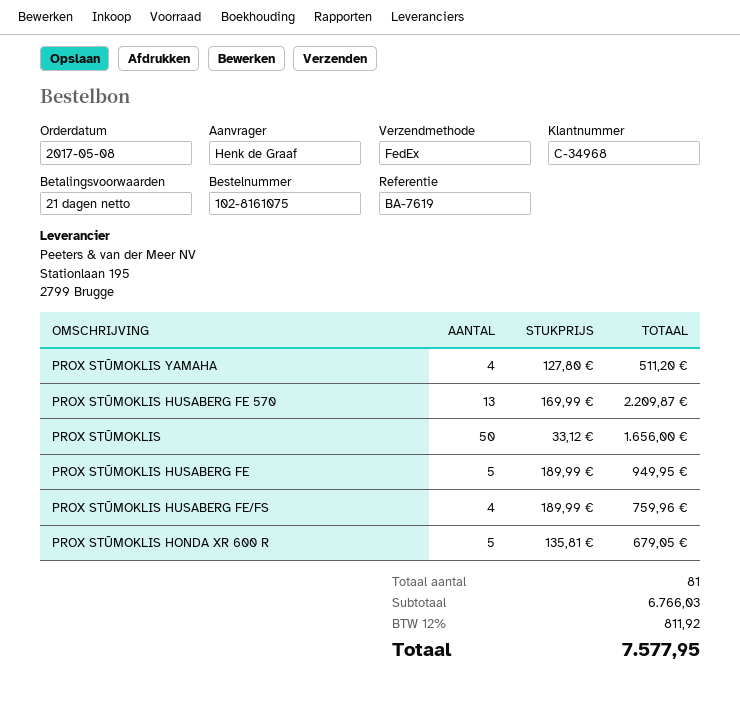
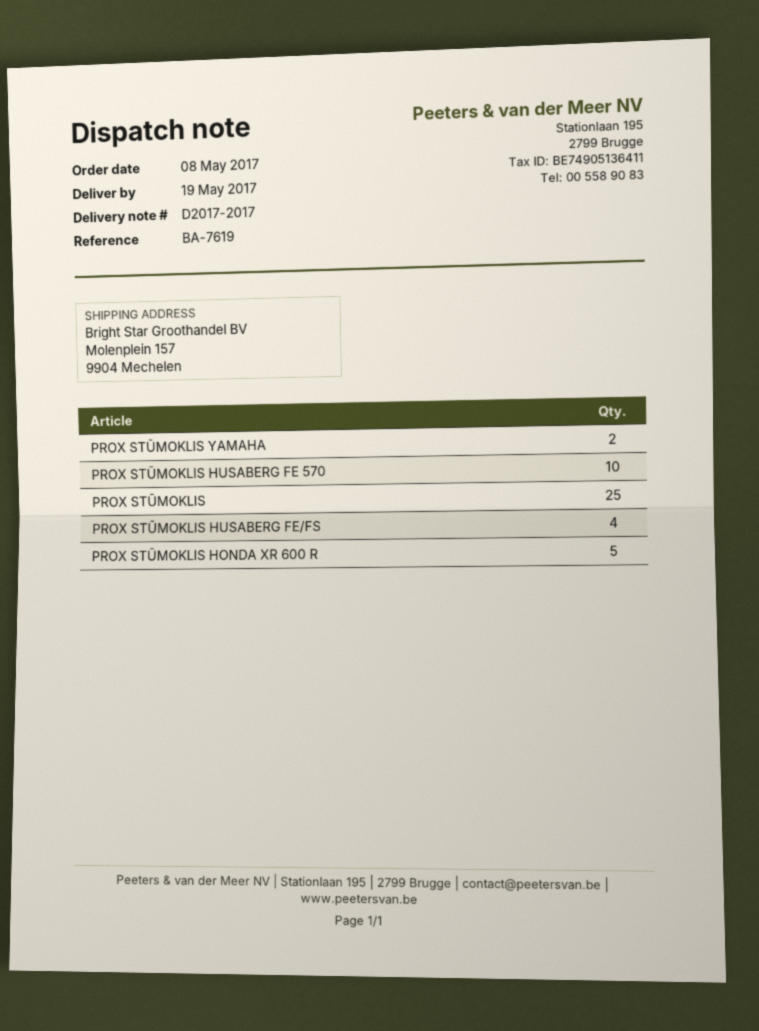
PROX STŪMOKLIS YAMAHA: 4 -> 2
PROX STŪMOKLIS HUSABERG FE 570: 13 -> 10
PROX STŪMOKLIS: 50 -> 25
PROX STŪMOKLIS HUSABERG FE: 5 -> none

